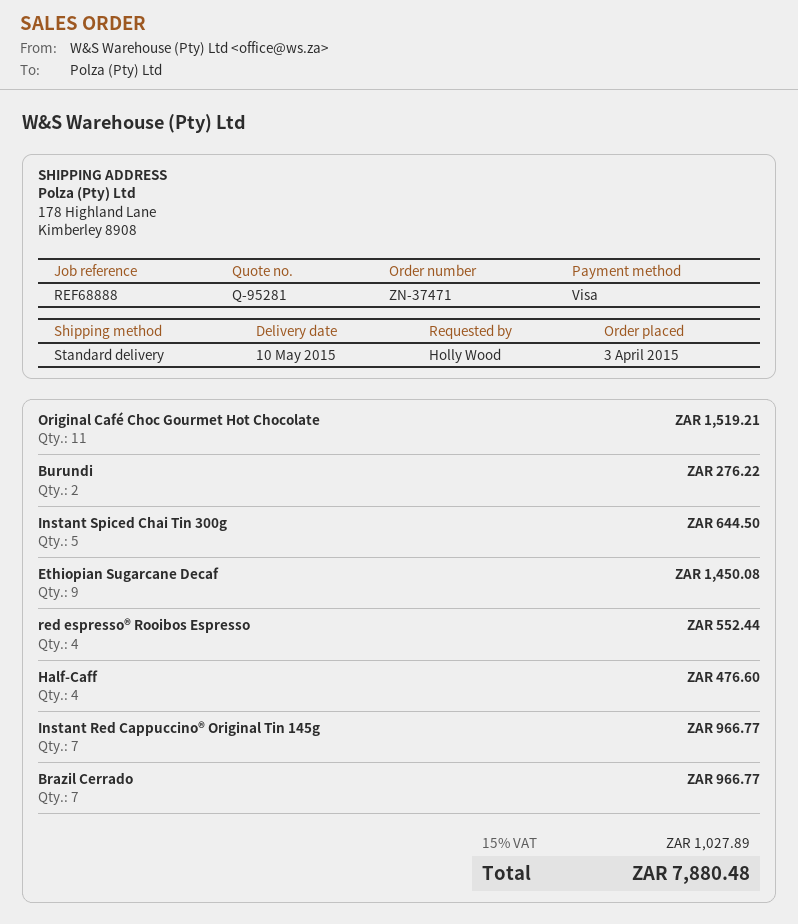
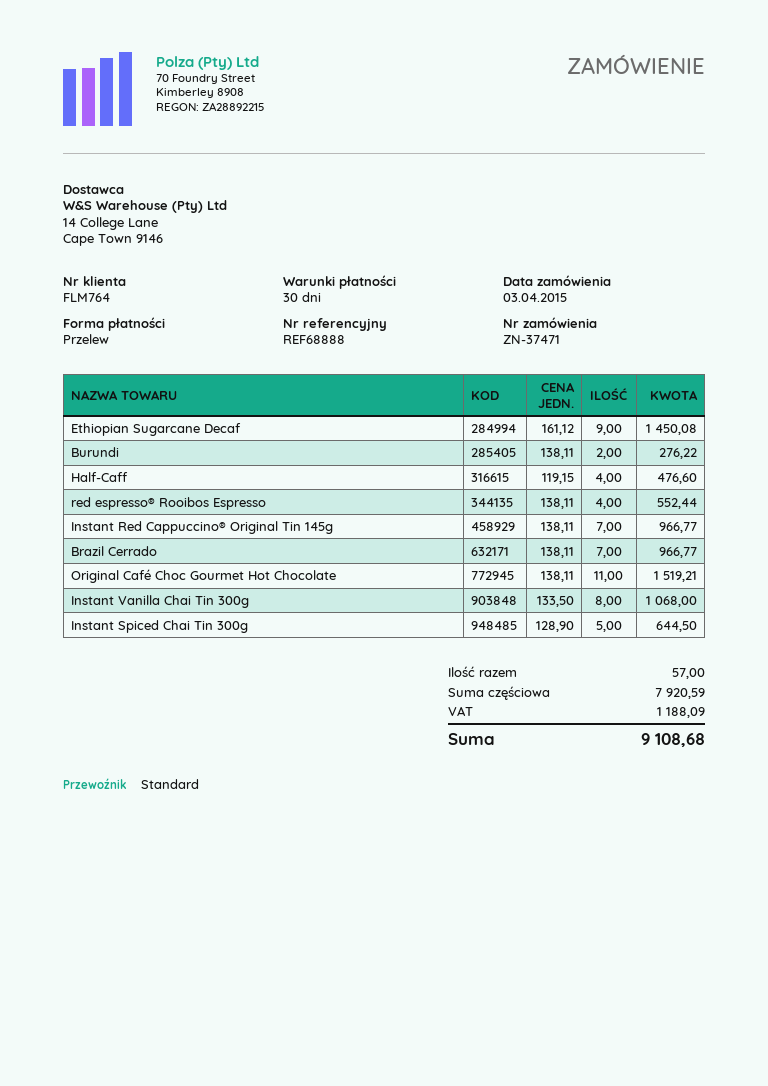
payment method: Visa -> bank transfer
Instant Vanilla Chai Tin 300g: none -> 8 for 1068.00
tax: 1027.89 -> 1188.09
total: 7880.48 -> 9108.68

